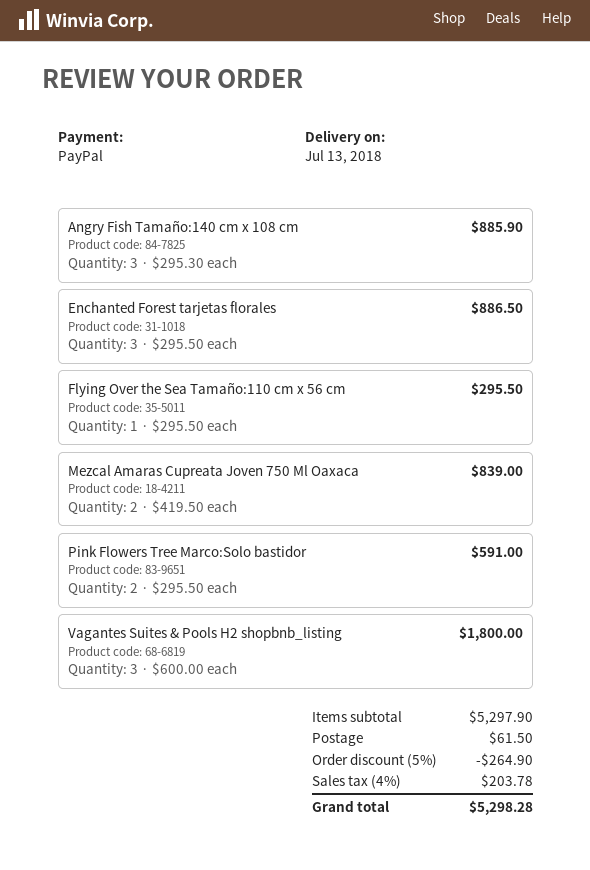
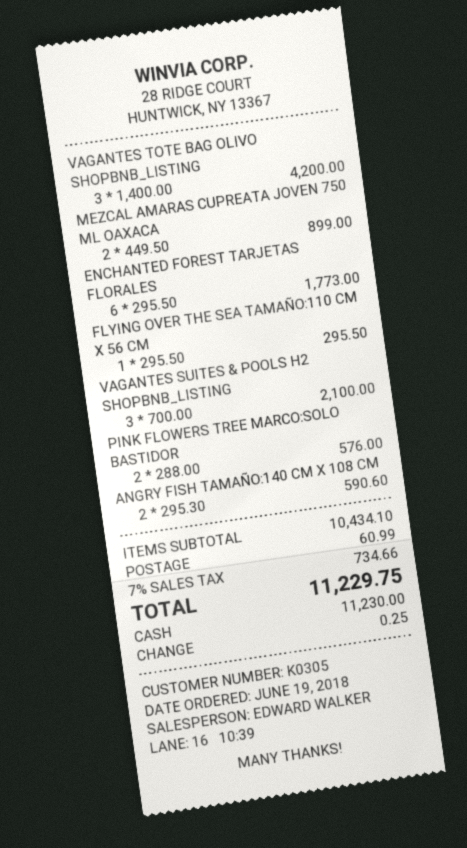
payment method: PayPal -> cash
Angry Fish Tamaño:140 cm x 108 cm: 3 x 295.30 = 885.90 -> 2 x 295.30 = 590.60
Enchanted Forest tarjetas florales: 3 x 295.50 = 886.50 -> 6 x 295.50 = 1773.00
Mezcal Amaras Cupreata Joven 750 Ml Oaxaca: 2 x 419.50 = 839.00 -> 2 x 449.50 = 899.00
Pink Flowers Tree Marco:Solo bastidor: 2 x 295.50 = 591.00 -> 2 x 288.00 = 576.00
Vagantes Suites & Pools H2 shopbnb_listing: 3 x 600.00 = 1800.00 -> 3 x 700.00 = 2100.00
VAGANTES TOTE BAG OLIVO SHOPBNB_LISTING: none -> 3 x 1400.00 = 4200.00
subtotal: 5297.90 -> 10434.10
discount: 5% = 264.90 -> none
shipping: 61.50 -> 60.99
tax: 4% = 203.78 -> 7% = 734.66
total: 5298.28 -> 11229.75

